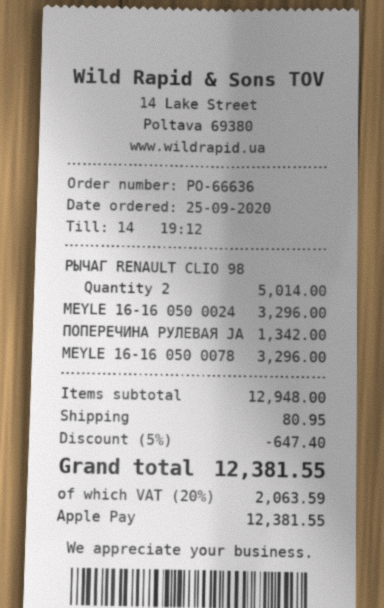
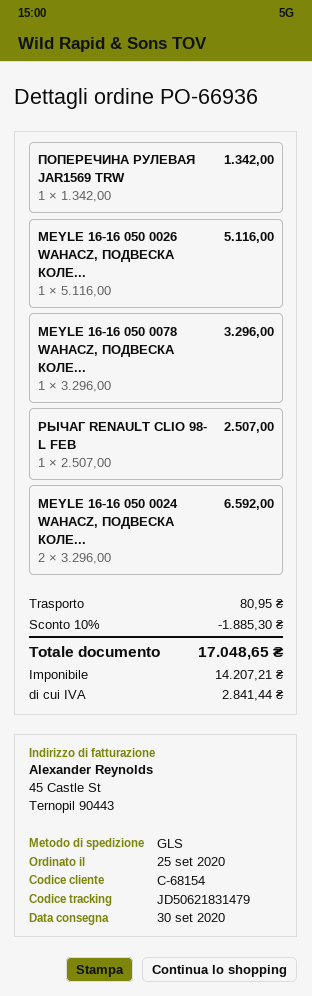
order number: PO-66636 -> PO-66936
РЫЧАГ RENAULT CLIO 98: 2 for 5014.00 -> 1 for 2507.00
MEYLE 16-16 050 0024: 1 for 3296.00 -> 2 for 6592.00
MEYLE 16-16 050 0026 WAHACZ, ПОДВЕСКА КОЛЕ...: none -> 1 for 5116.00
discount: 5% = 647.40 -> 10% = 1885.30
tax: 2063.59 -> 2841.44
total: 12381.55 -> 17048.65

